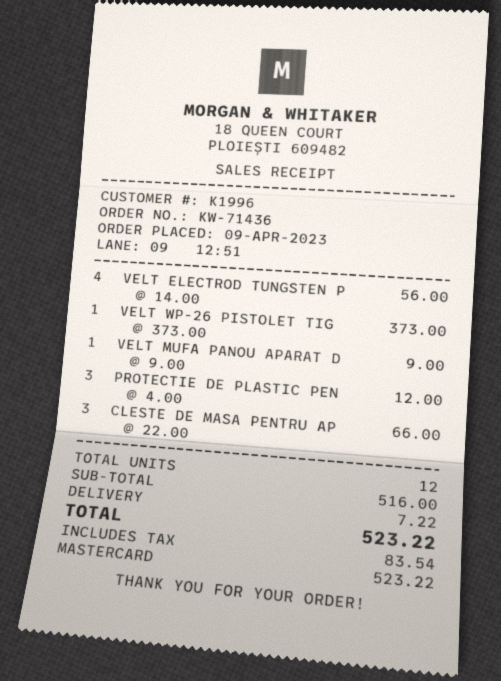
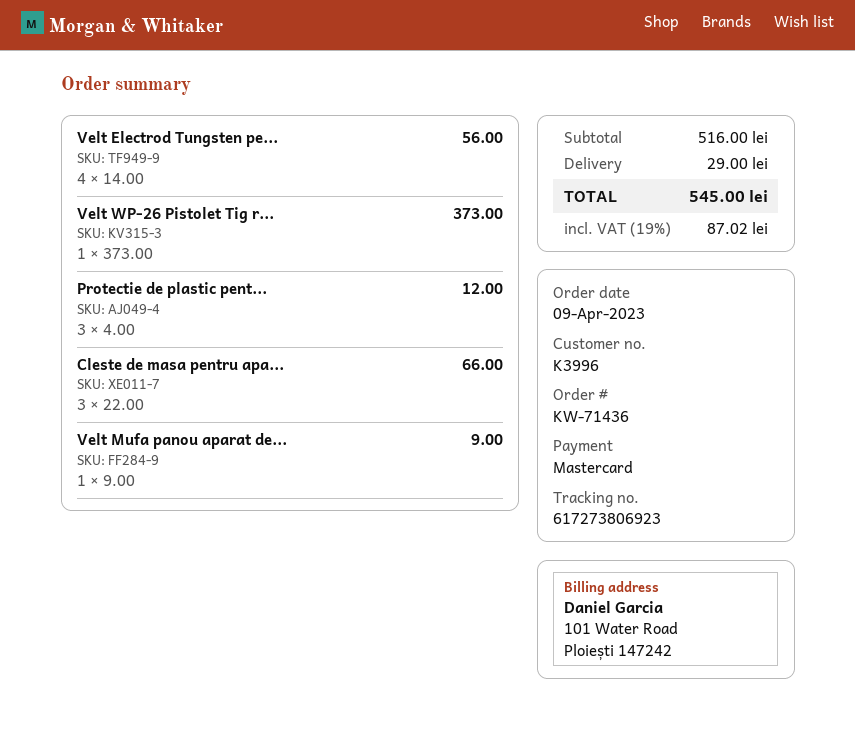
customer number: K1996 -> K3996
shipping: 7.22 -> 29.00
tax: 83.54 -> 87.02
total: 523.22 -> 545.00

